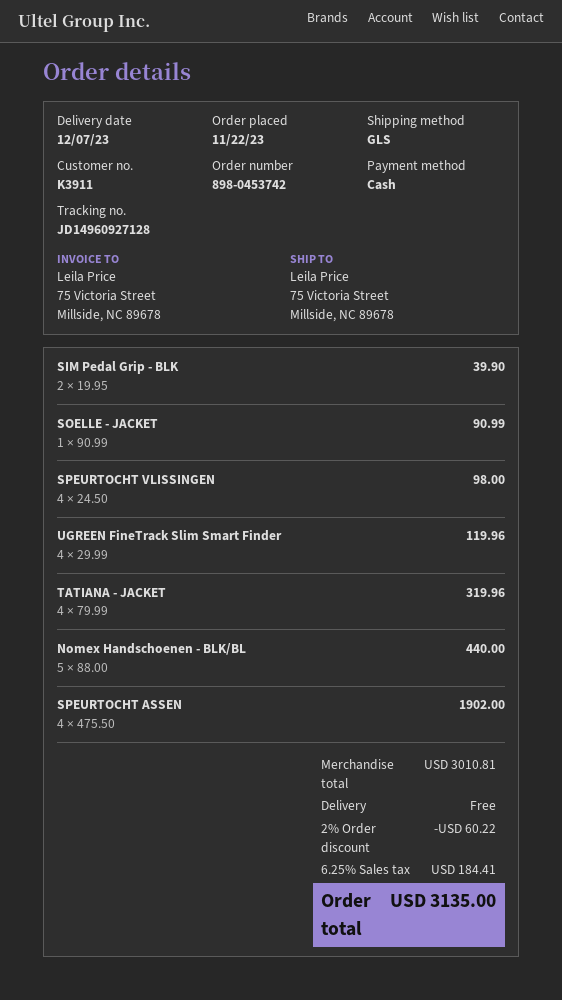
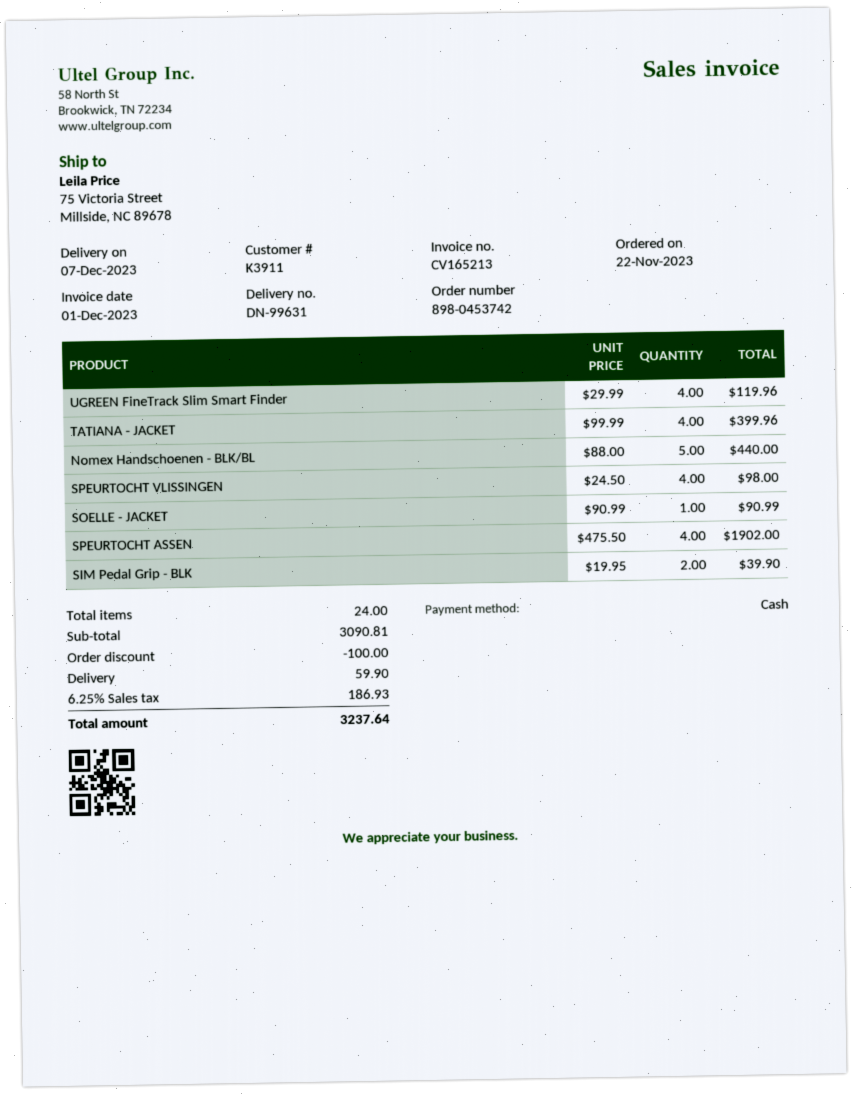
TATIANA - JACKET: 4 x 79.99 = 319.96 -> 4 x 99.99 = 399.96
subtotal: 3010.81 -> 3090.81
discount: 60.22 -> 100.00
shipping: 0.00 -> 59.90
tax: 6.25% = 184.41 -> 6.25% = 186.93
total: 3135.00 -> 3237.64

